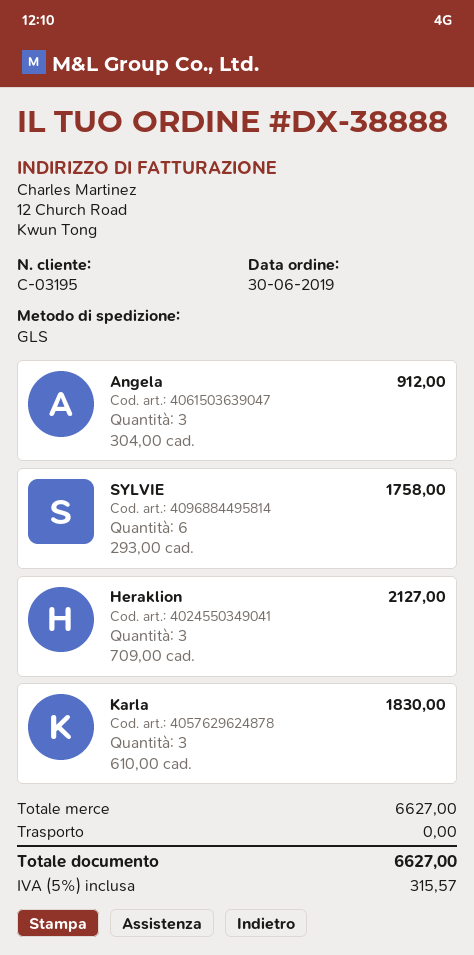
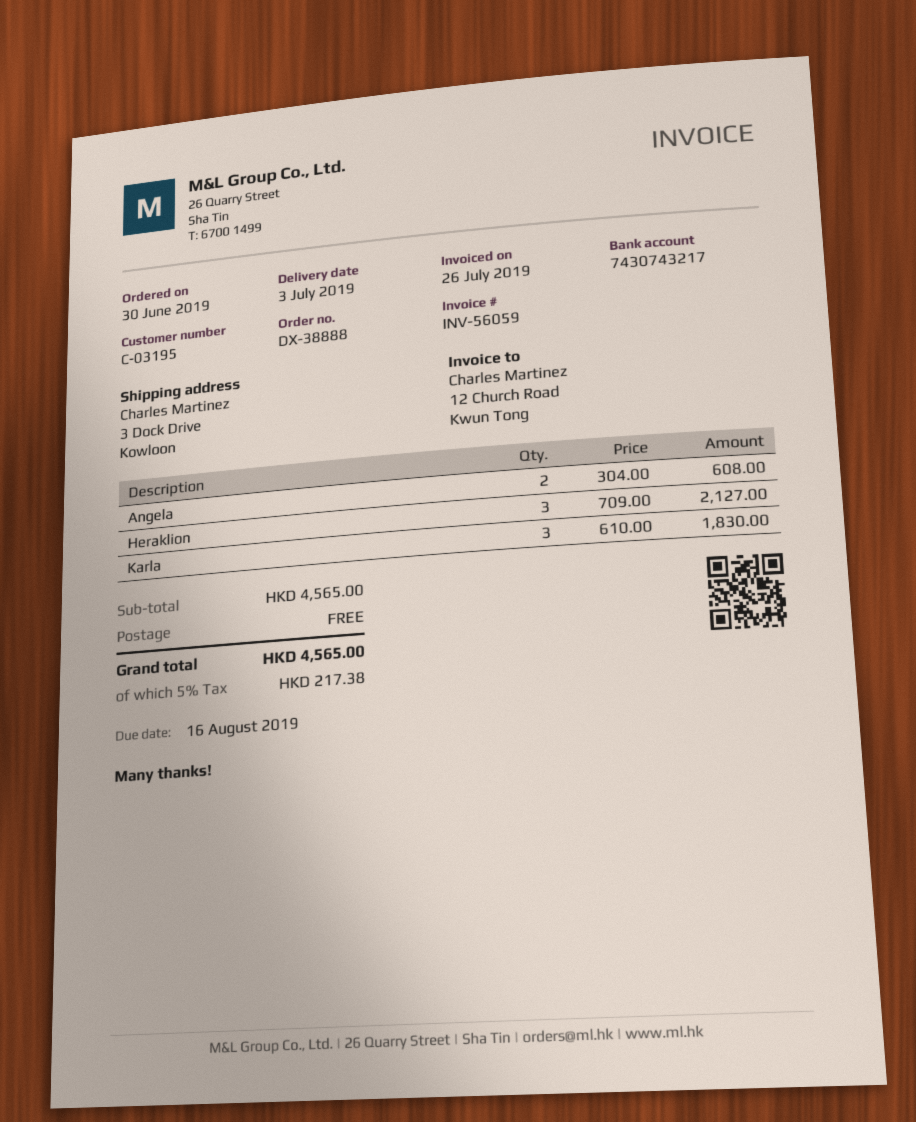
Angela: 3 x 304.00 = 912.00 -> 2 x 304.00 = 608.00
SYLVIE: 6 x 293.00 = 1758.00 -> none
subtotal: 6627.00 -> 4565.00
tax: 5% = 315.57 -> 5% = 217.38
total: 6627.00 -> 4565.00

